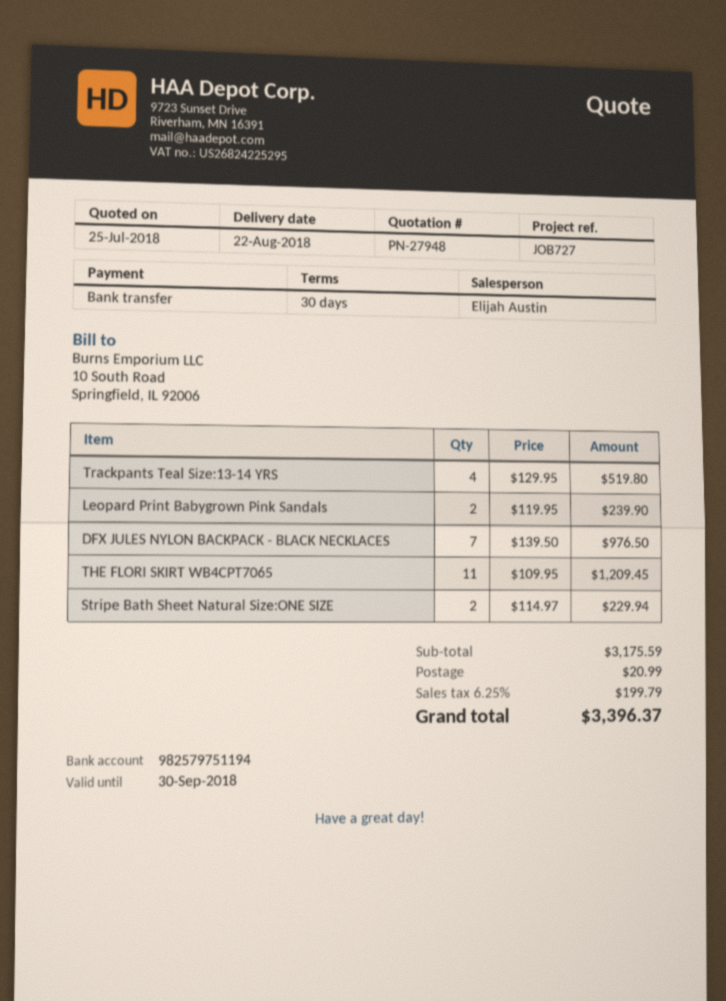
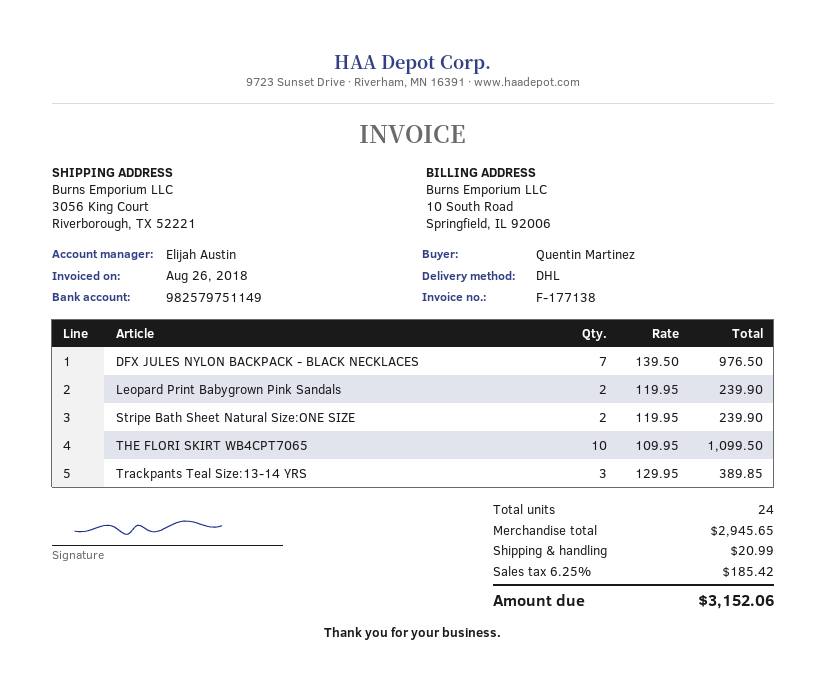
bank account: 982579751194 -> 982579751149
Trackpants Teal Size:13-14 YRS: 4 x 129.95 = 519.80 -> 3 x 129.95 = 389.85
THE FLORI SKIRT WB4CPT7065: 11 x 109.95 = 1209.45 -> 10 x 109.95 = 1099.50
Stripe Bath Sheet Natural Size:ONE SIZE: 2 x 114.97 = 229.94 -> 2 x 119.95 = 239.90
subtotal: 3175.59 -> 2945.65
tax: 6.25% = 199.79 -> 6.25% = 185.42
total: 3396.37 -> 3152.06

